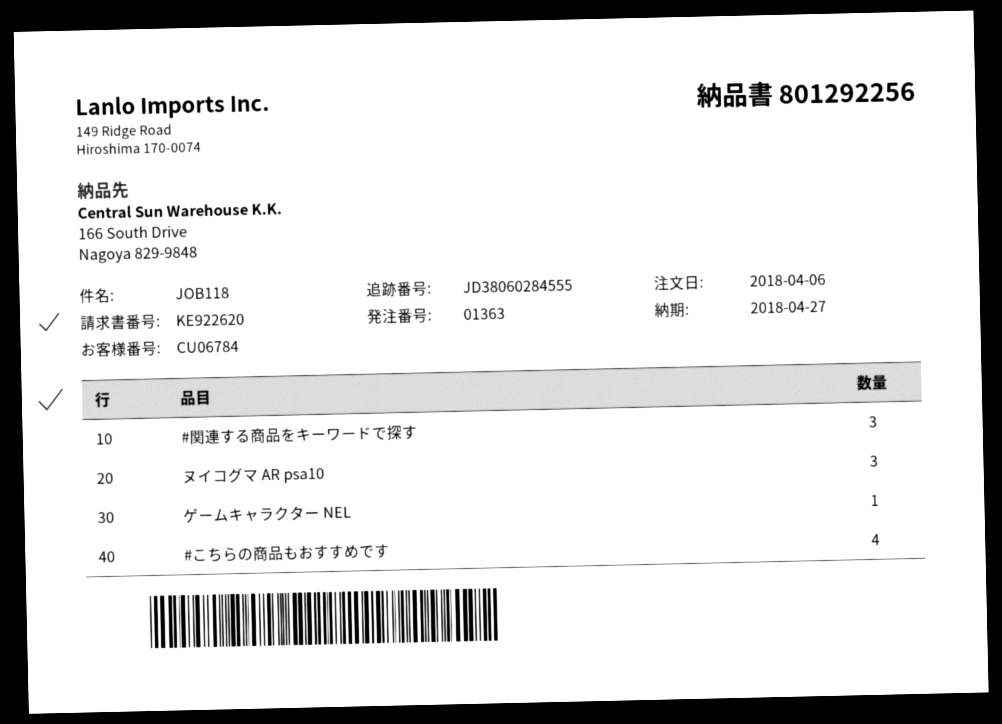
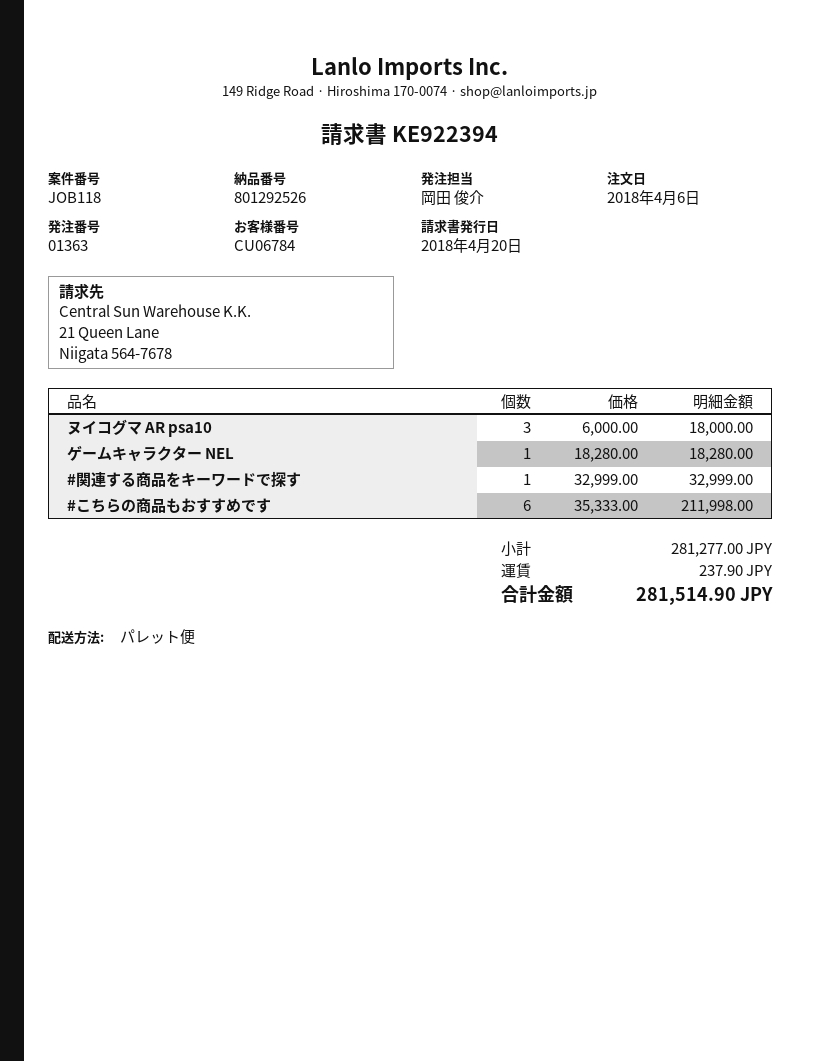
delivery note number: 801292256 -> 801292526
invoice number: KE922620 -> KE922394
#関連する商品をキーワードで探す: 3 -> 1
#こちらの商品もおすすめです: 4 -> 6

